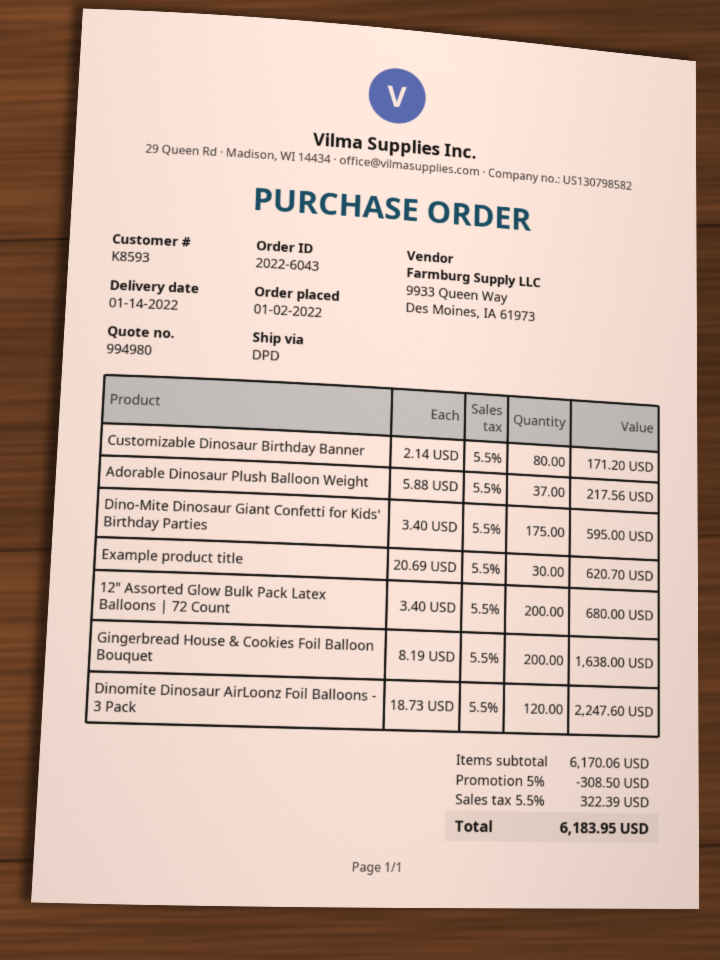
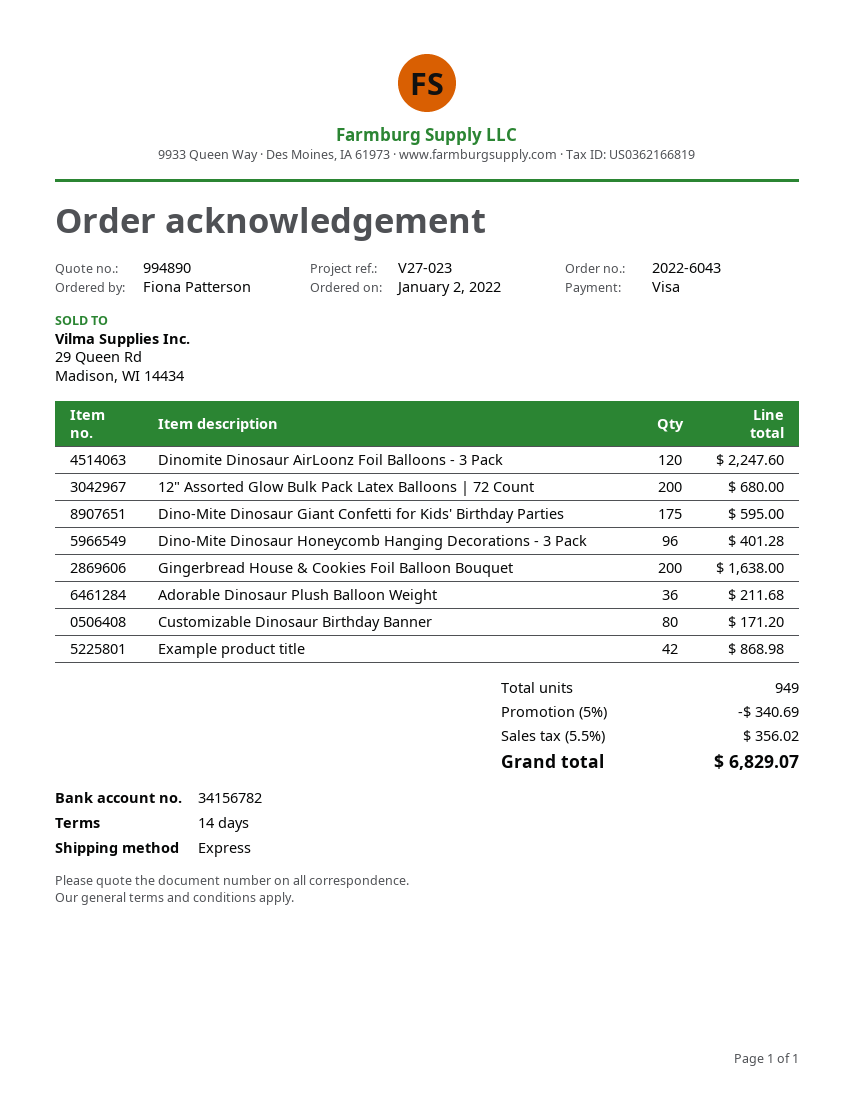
quote number: 994980 -> 994890
shipping method: DPD -> express
Adorable Dinosaur Plush Balloon Weight: 37 for 217.56 -> 36 for 211.68
Example product title: 30 for 620.70 -> 42 for 868.98
Dino-Mite Dinosaur Honeycomb Hanging Decorations - 3 Pack: none -> 96 for 401.28
discount: 5% = 308.50 -> 5% = 340.69
tax: 5.5% = 322.39 -> 5.5% = 356.02
total: 6183.95 -> 6829.07

